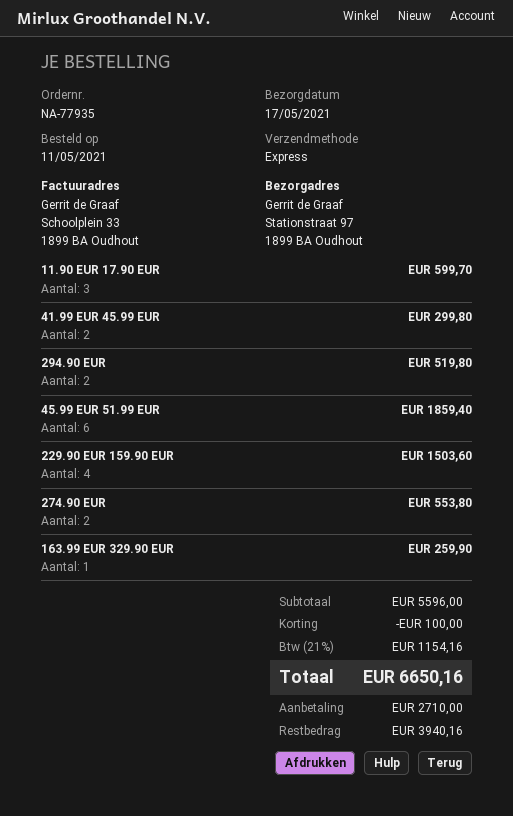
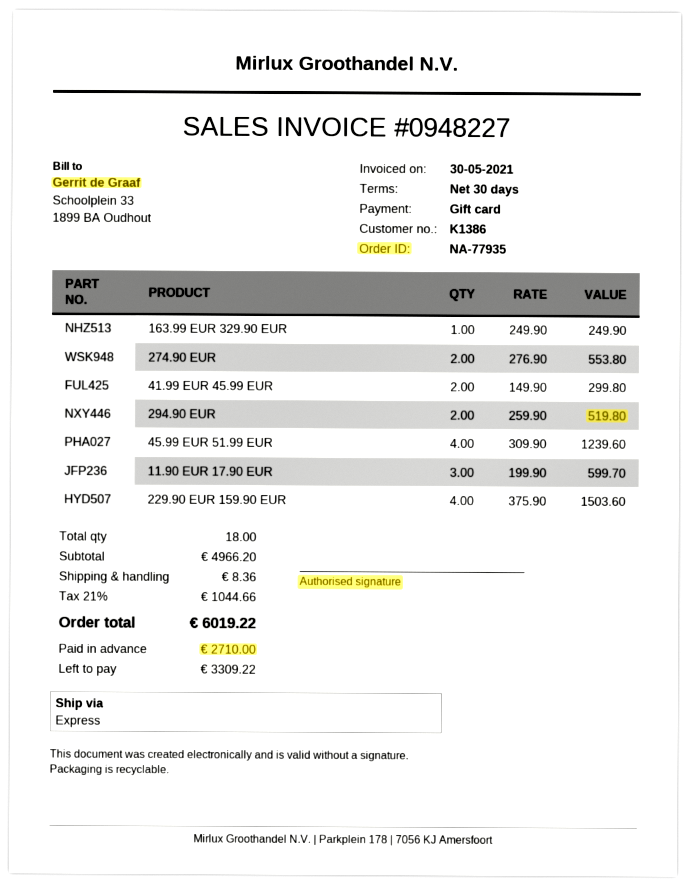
45.99 EUR 51.99 EUR: 6 for 1859.40 -> 4 for 1239.60
163.99 EUR 329.90 EUR: 1 for 259.90 -> 1 for 249.90
subtotal: 5596.00 -> 4966.20
discount: 100.00 -> none
shipping: none -> 8.36
tax: 21% = 1154.16 -> 21% = 1044.66
total: 6650.16 -> 6019.22
balance: 3940.16 -> 3309.22

